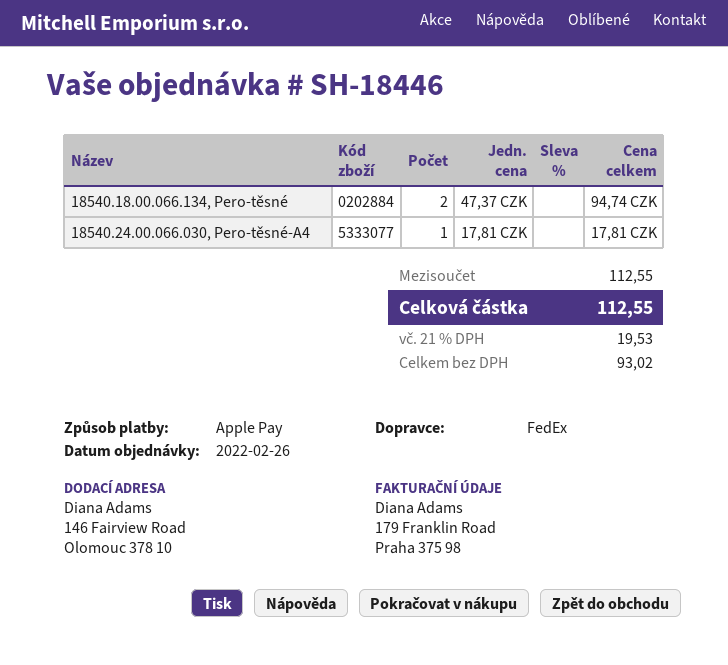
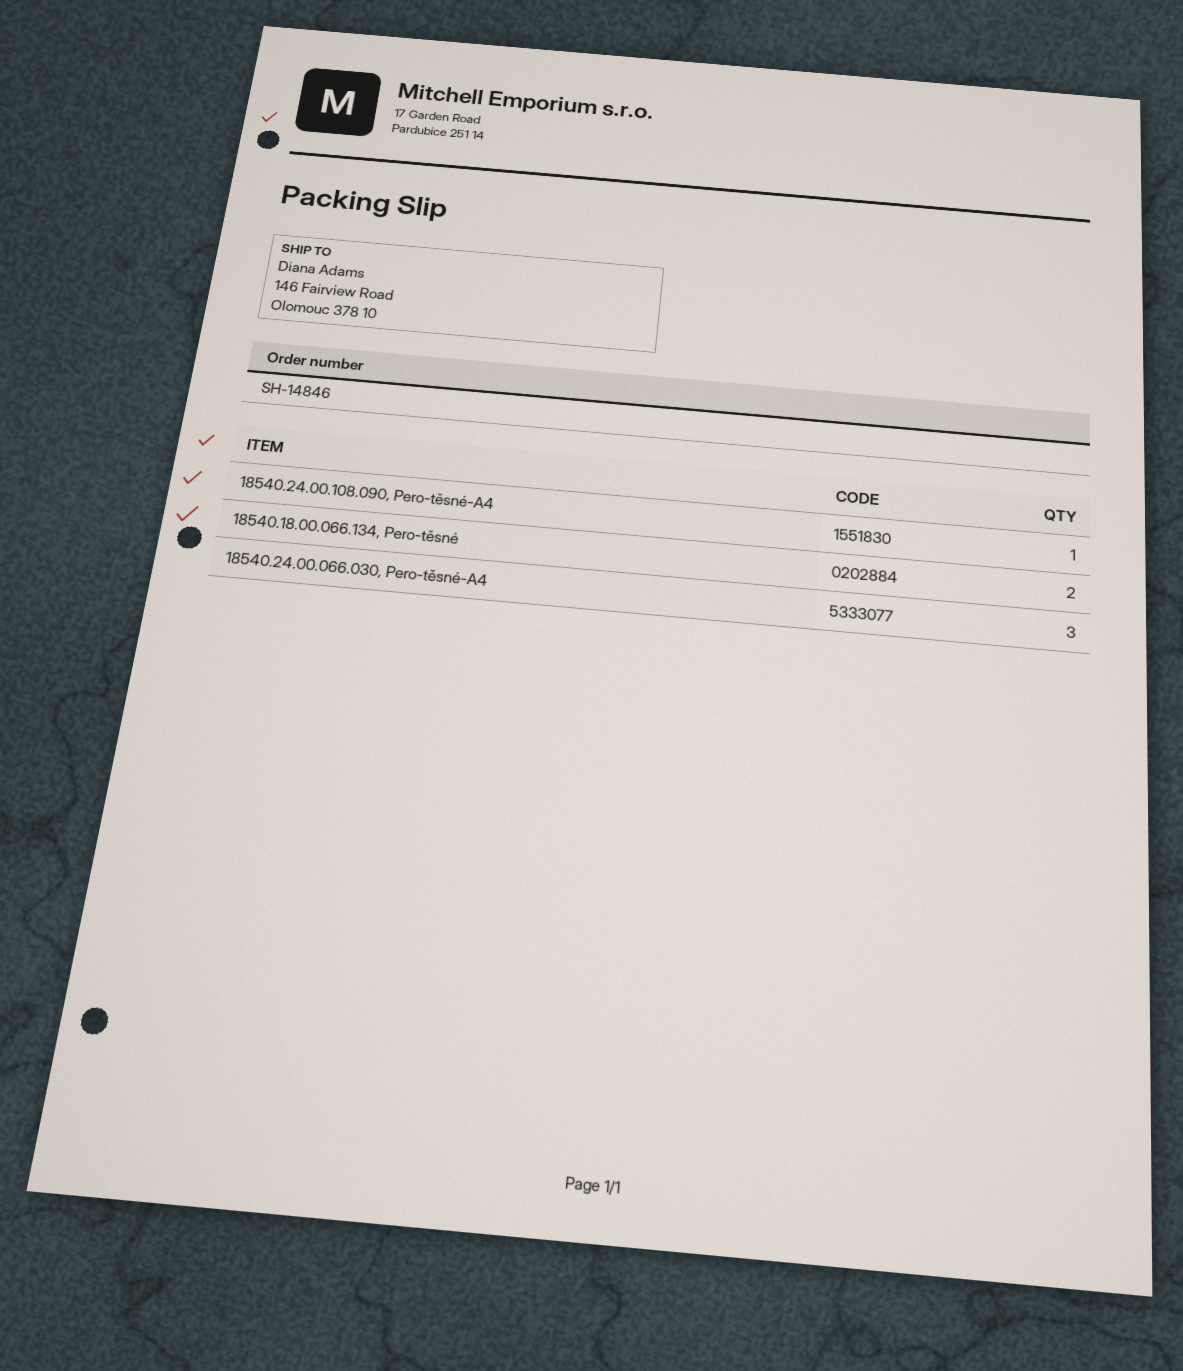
order number: SH-18446 -> SH-14846
18540.24.00.066.030, Pero-těsné-A4: 1 -> 3
18540.24.00.108.090, Pero-těsné-A4: none -> 1

